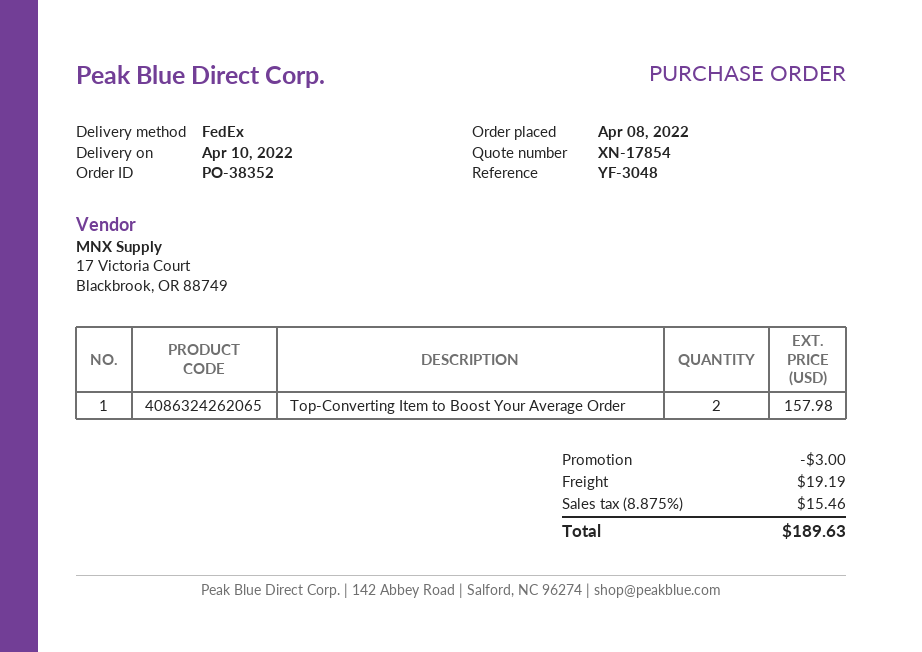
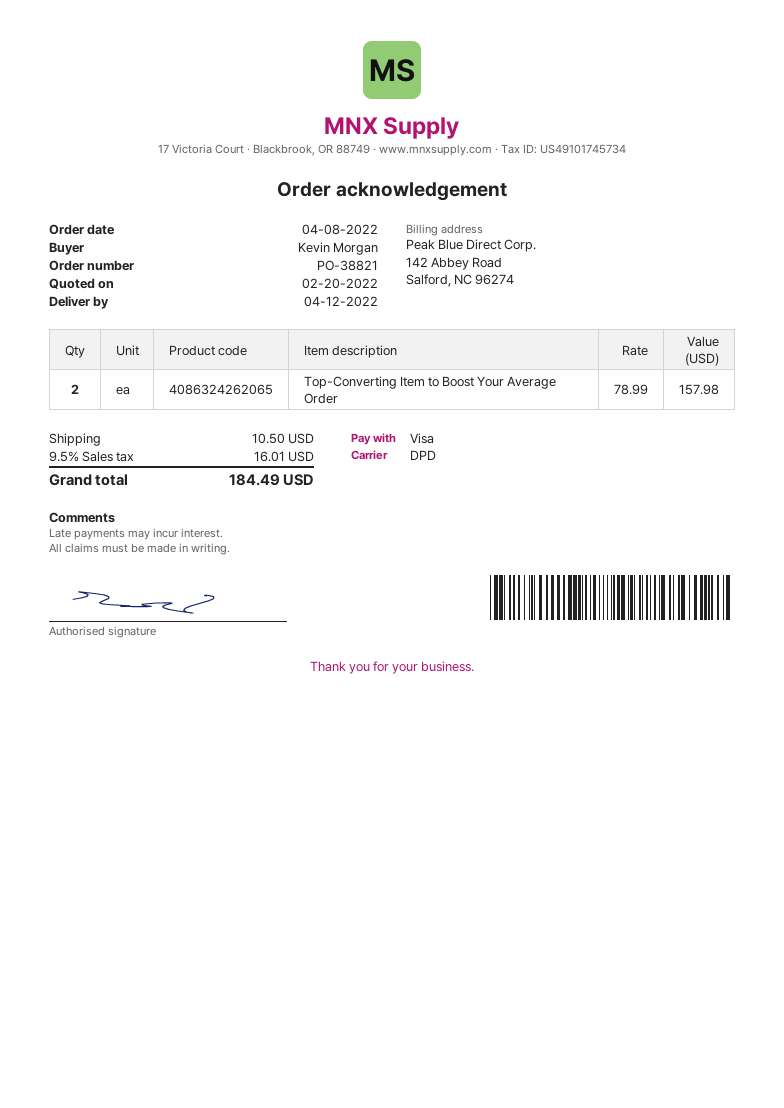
order number: PO-38352 -> PO-38821
delivery date: 2022-04-10 -> 2022-04-12
shipping method: FedEx -> DPD
discount: 3.00 -> none
shipping: 19.19 -> 10.50
tax: 8.875% = 15.46 -> 9.5% = 16.01
total: 189.63 -> 184.49

